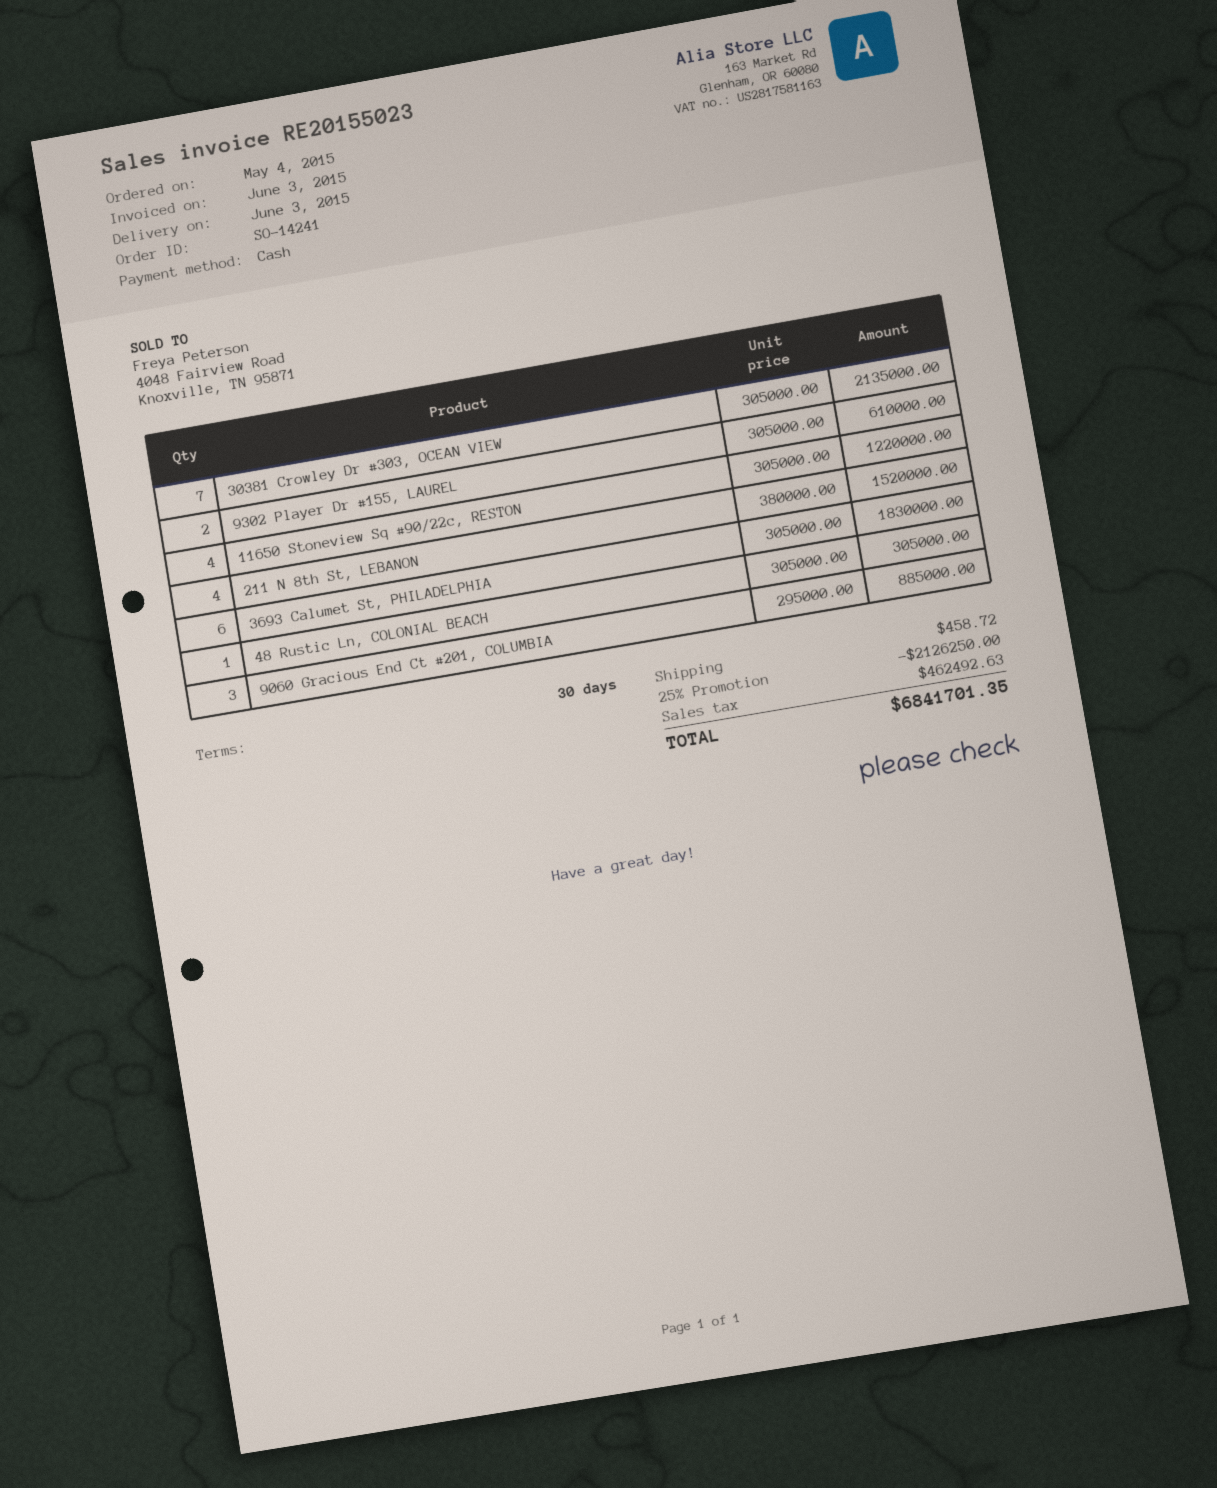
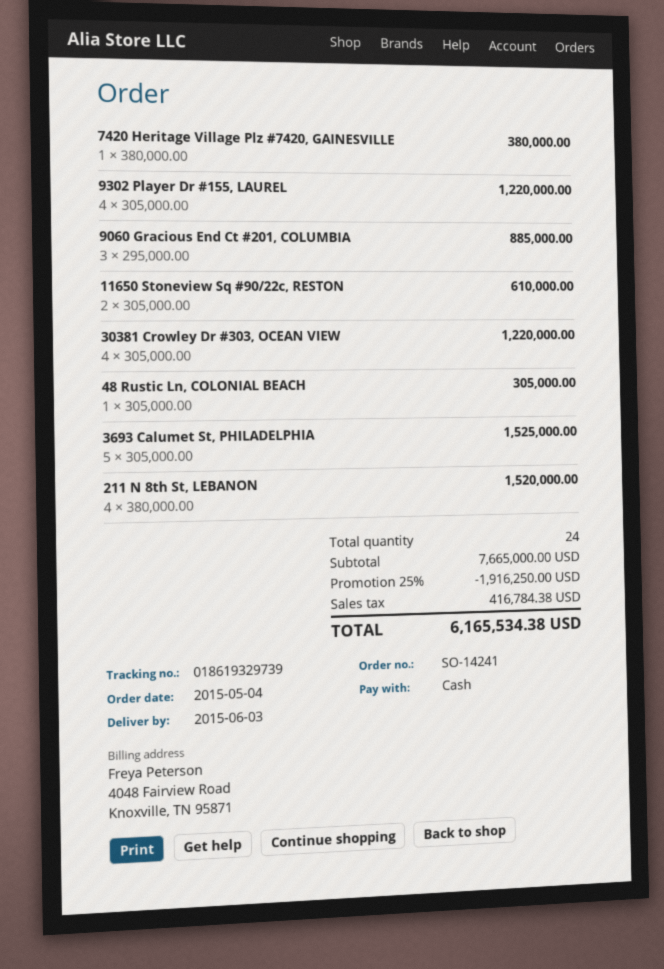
30381 Crowley Dr #303, OCEAN VIEW: 7 x 305000.00 = 2135000.00 -> 4 x 305000.00 = 1220000.00
9302 Player Dr #155, LAUREL: 2 x 305000.00 = 610000.00 -> 4 x 305000.00 = 1220000.00
11650 Stoneview Sq #90/22c, RESTON: 4 x 305000.00 = 1220000.00 -> 2 x 305000.00 = 610000.00
3693 Calumet St, PHILADELPHIA: 6 x 305000.00 = 1830000.00 -> 5 x 305000.00 = 1525000.00
7420 Heritage Village Plz #7420, GAINESVILLE: none -> 1 x 380000.00 = 380000.00
discount: 25% = 2126250.00 -> 25% = 1916250.00
shipping: 458.72 -> none
tax: 462492.63 -> 416784.38
total: 6841701.35 -> 6165534.38

